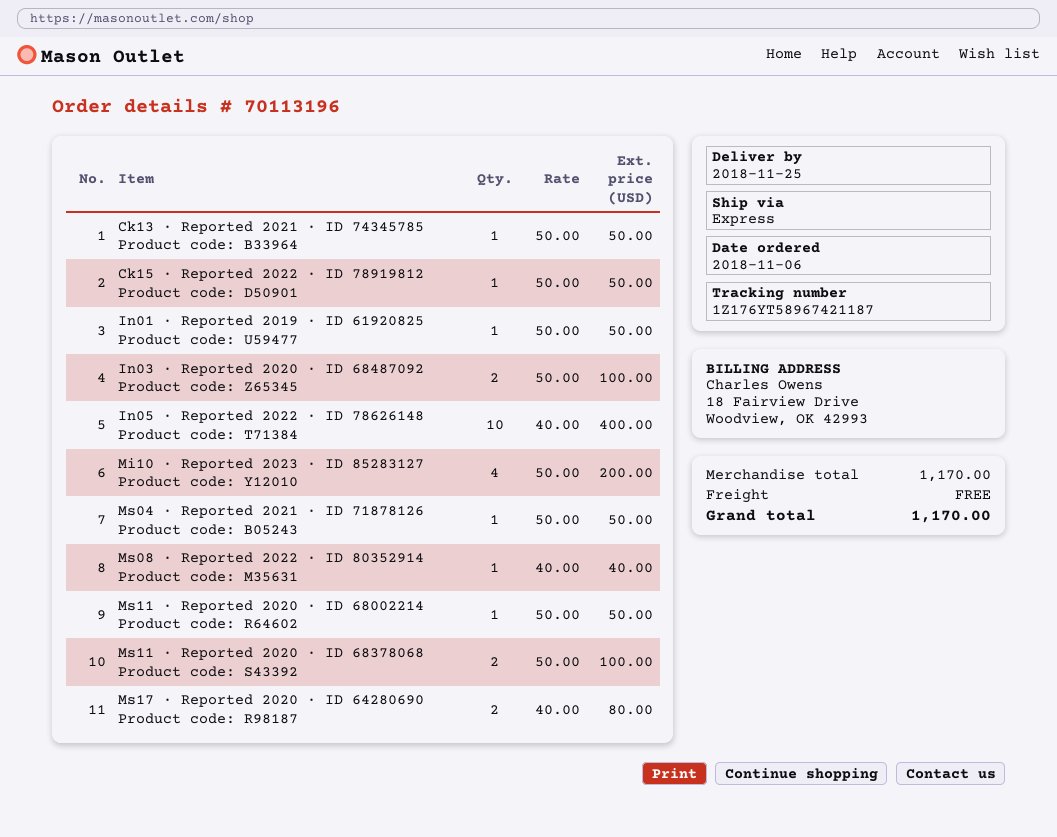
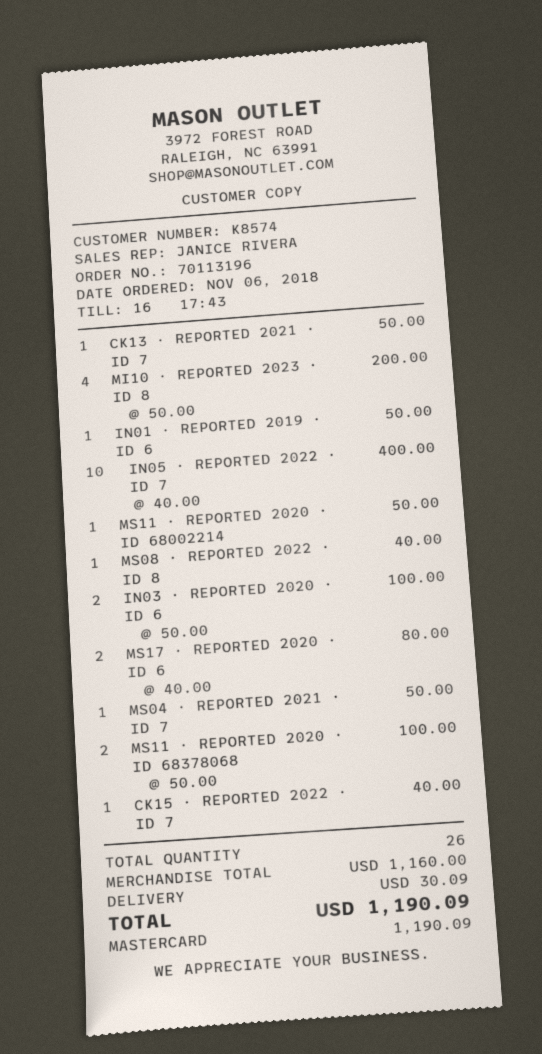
Ck15 · Reported 2022 · ID 78919812: 1 x 50.00 = 50.00 -> 1 x 40.00 = 40.00
subtotal: 1170.00 -> 1160.00
shipping: 0.00 -> 30.09
total: 1170.00 -> 1190.09

